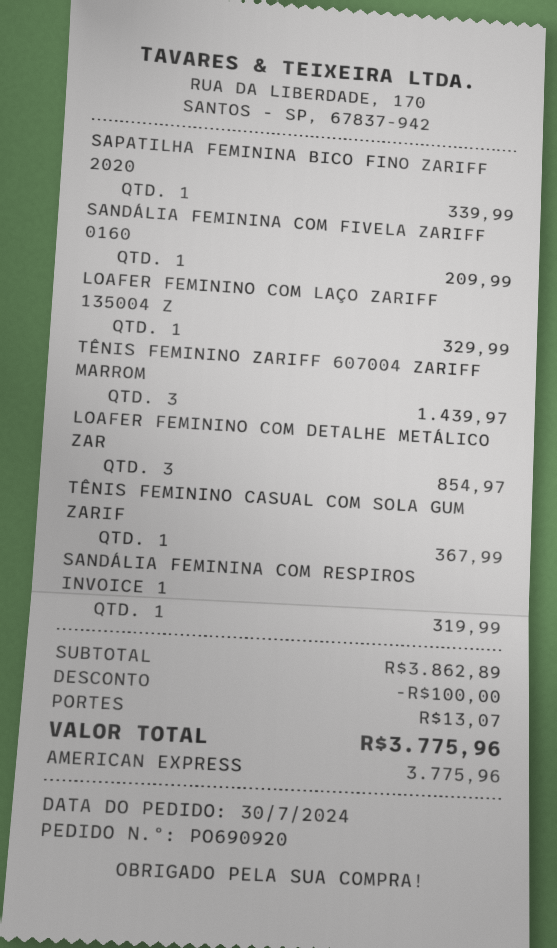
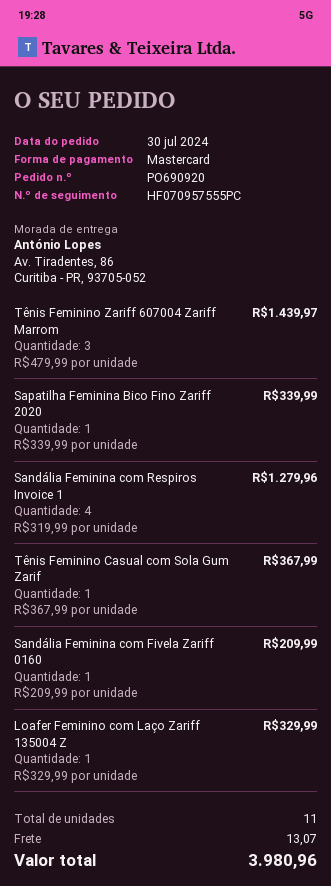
payment method: American Express -> Mastercard
LOAFER FEMININO COM DETALHE METÁLICO ZAR: 3 for 854.97 -> none
SANDÁLIA FEMININA COM RESPIROS INVOICE 1: 1 for 319.99 -> 4 for 1279.96
discount: 100.00 -> none
total: 3775.96 -> 3980.96

